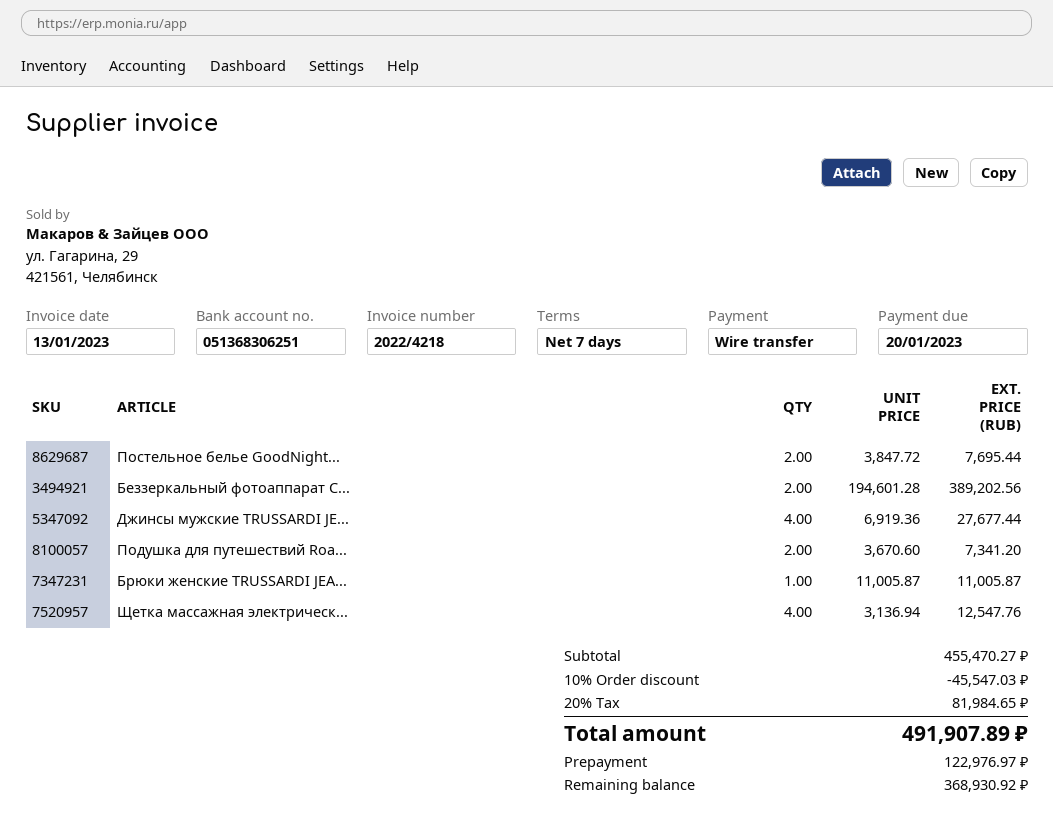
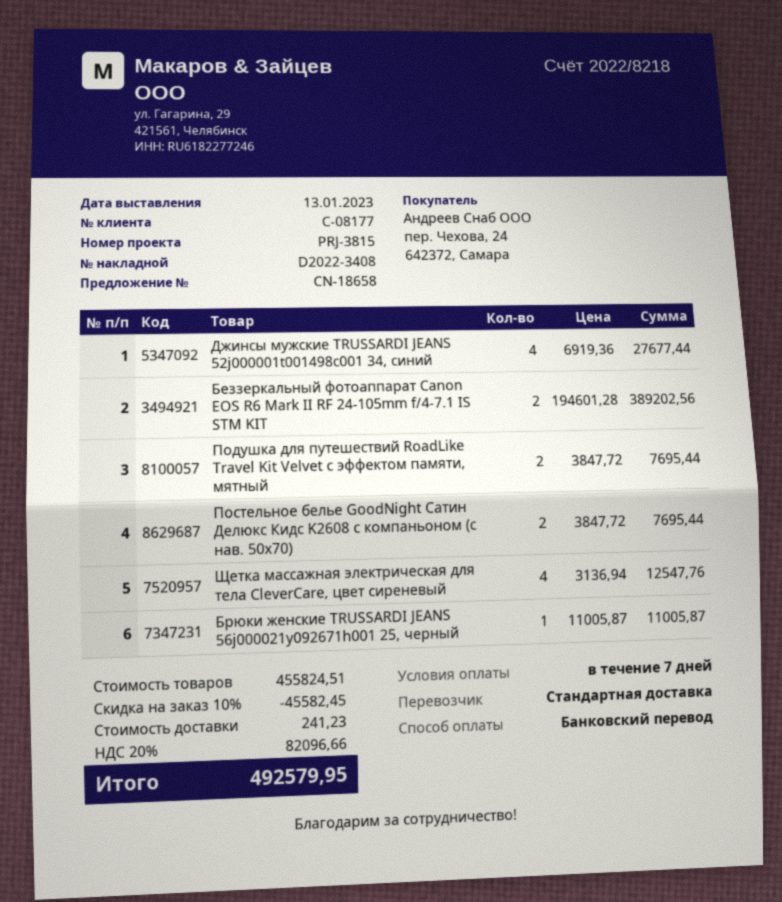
invoice number: 2022/4218 -> 2022/8218
Подушка для путешествий Roa...: 2 x 3670.60 = 7341.20 -> 2 x 3847.72 = 7695.44
subtotal: 455470.27 -> 455824.51
discount: 10% = 45547.03 -> 10% = 45582.45
shipping: none -> 241.23
tax: 20% = 81984.65 -> 20% = 82096.66
total: 491907.89 -> 492579.95

